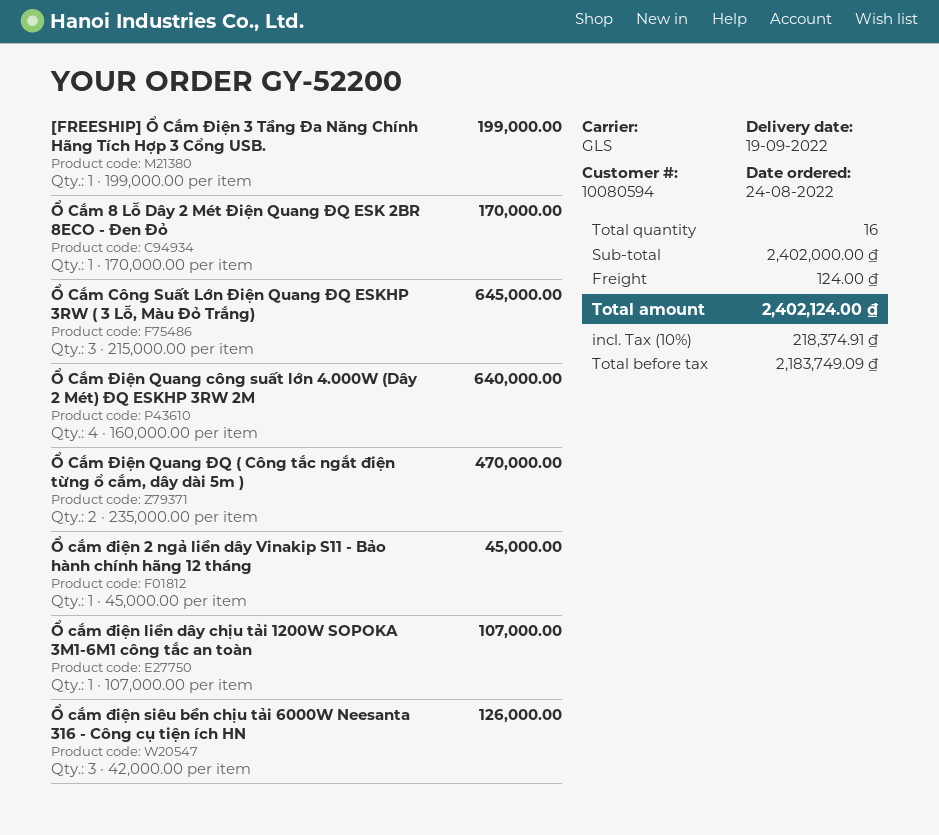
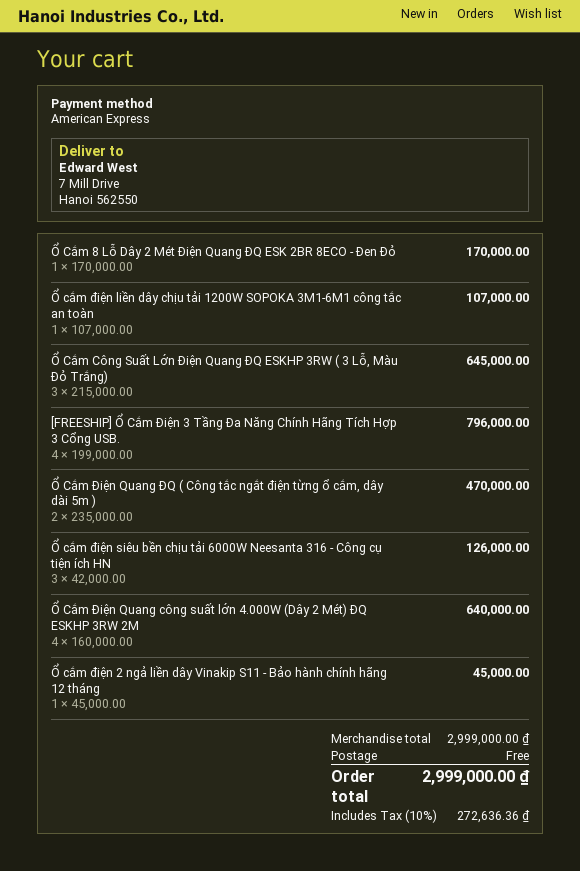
[FREESHIP] Ổ Cắm Điện 3 Tầng Đa Năng Chính Hãng Tích Hợp 3 Cổng USB.: 1 x 199000.00 = 199000.00 -> 4 x 199000.00 = 796000.00
subtotal: 2402000.00 -> 2999000.00
shipping: 124.00 -> 0.00
tax: 10% = 218374.91 -> 10% = 272636.36
total: 2402124.00 -> 2999000.00

